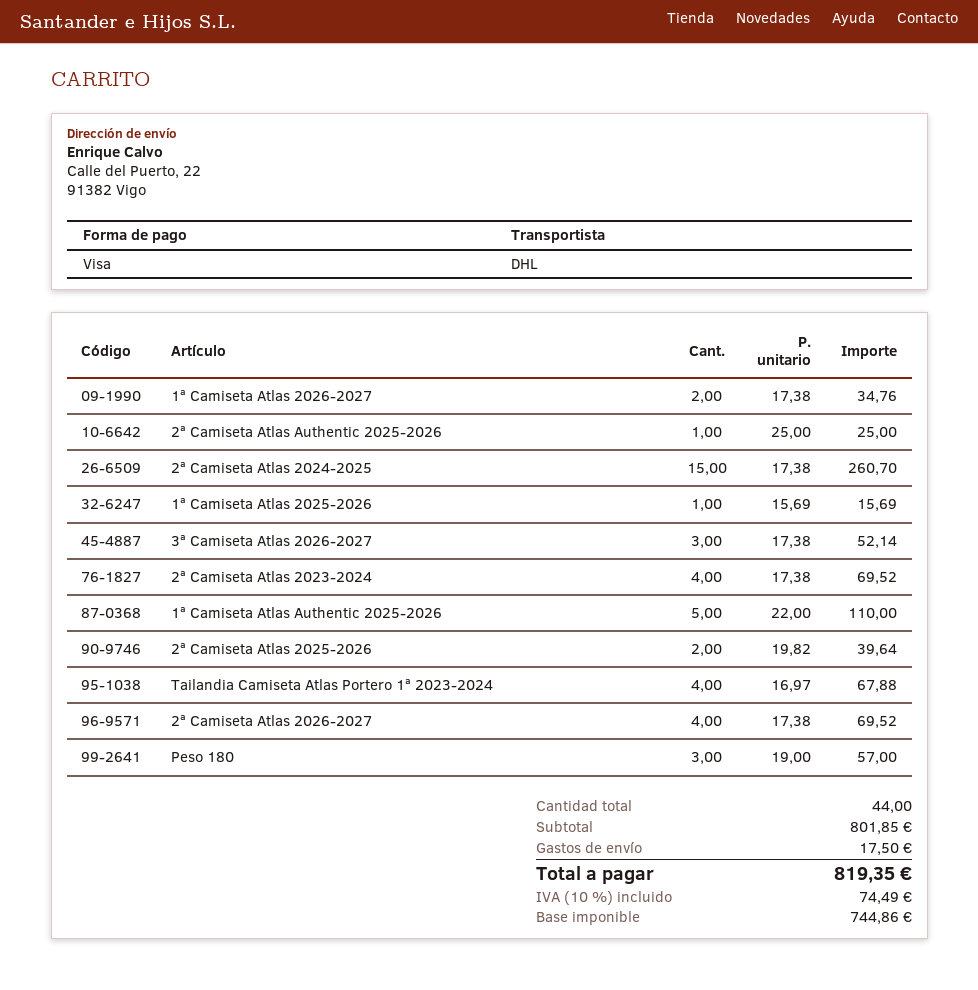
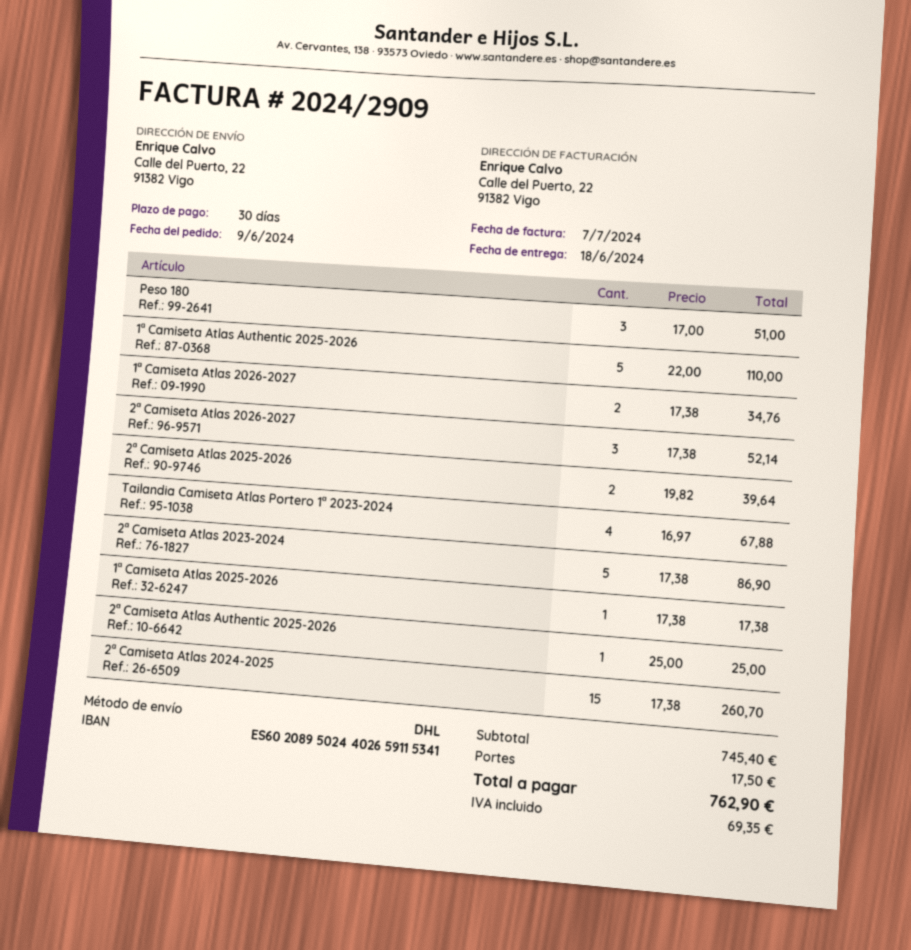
1ª Camiseta Atlas 2025-2026: 1 x 15.69 = 15.69 -> 1 x 17.38 = 17.38
3ª Camiseta Atlas 2026-2027: 3 x 17.38 = 52.14 -> none
2ª Camiseta Atlas 2023-2024: 4 x 17.38 = 69.52 -> 5 x 17.38 = 86.90
2ª Camiseta Atlas 2026-2027: 4 x 17.38 = 69.52 -> 3 x 17.38 = 52.14
Peso 180: 3 x 19.00 = 57.00 -> 3 x 17.00 = 51.00
subtotal: 801.85 -> 745.40
tax: 74.49 -> 69.35
total: 819.35 -> 762.90

